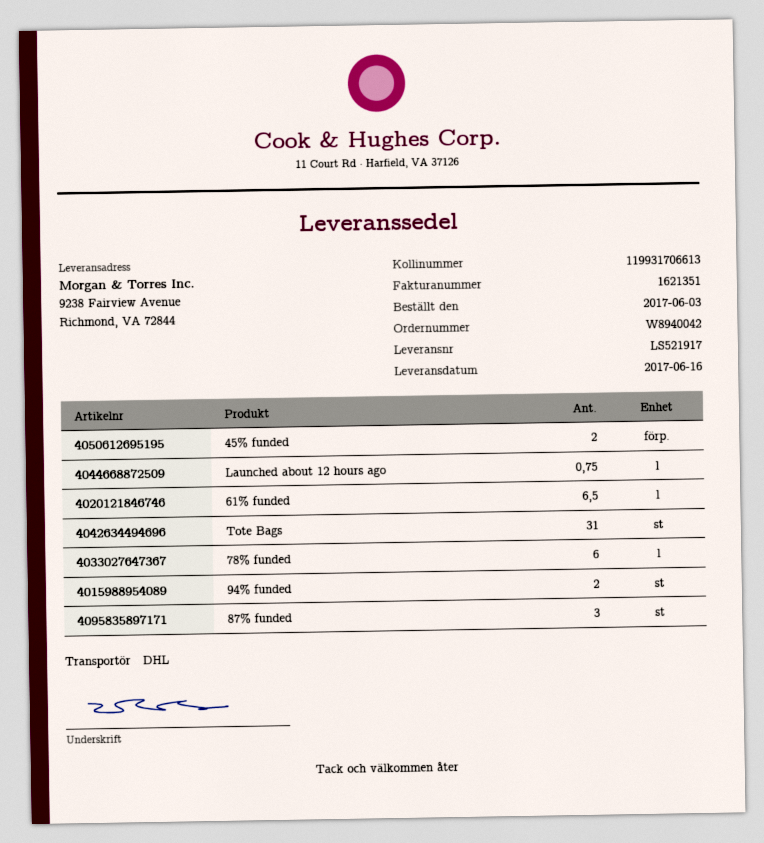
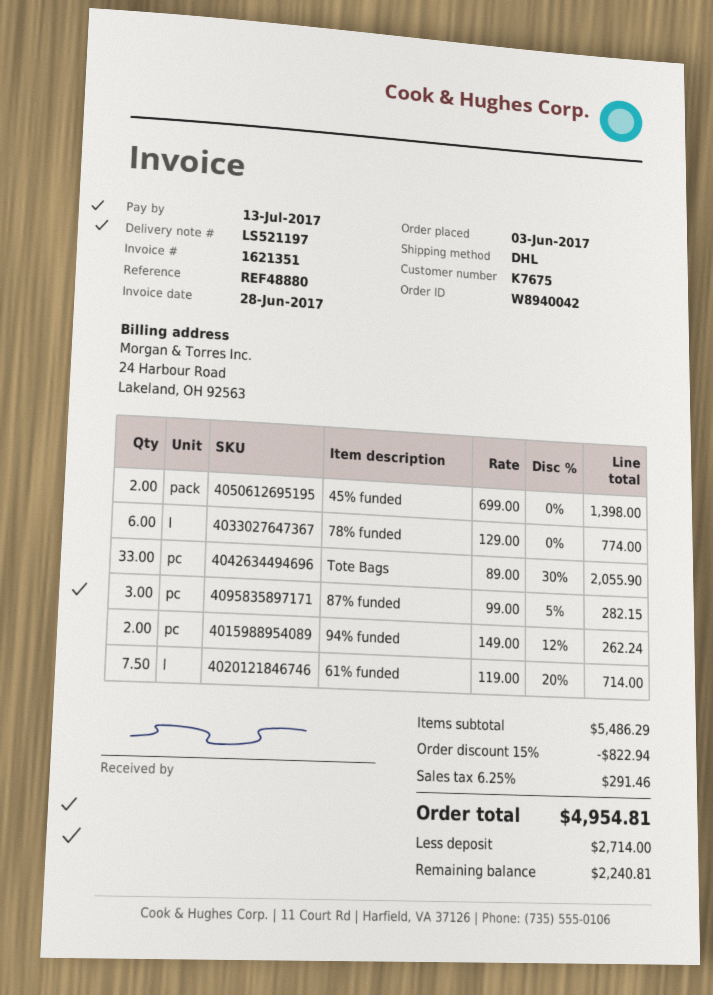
delivery note number: LS521917 -> LS521197
Launched about 12 hours ago: 0.75 -> none
61% funded: 6.5 -> 7.5
Tote Bags: 31 -> 33

